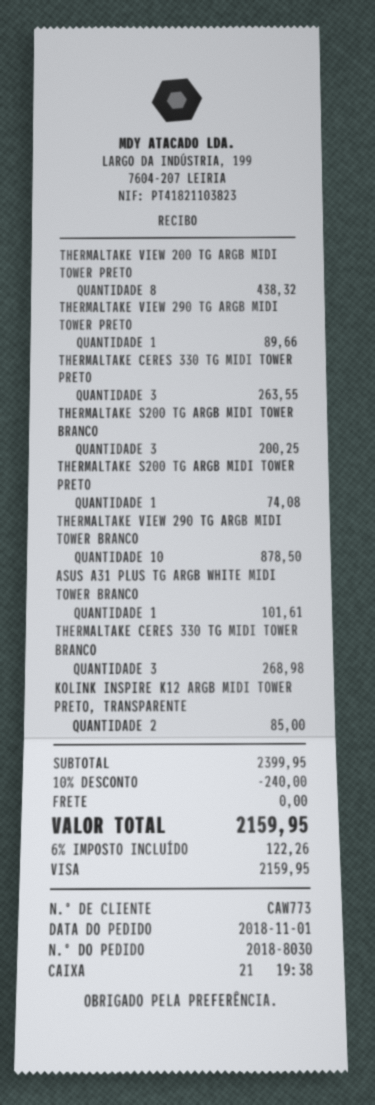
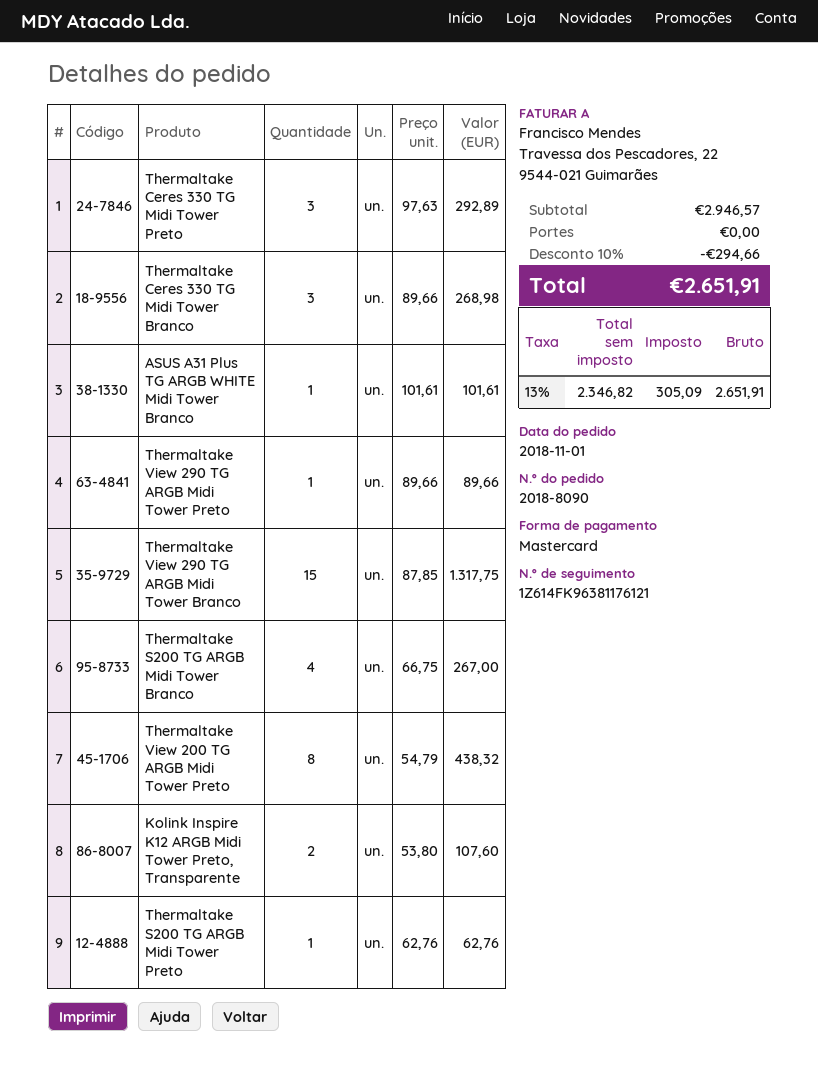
order number: 2018-8030 -> 2018-8090
payment method: Visa -> Mastercard
THERMALTAKE CERES 330 TG MIDI TOWER PRETO: 3 for 263.55 -> 3 for 292.89
THERMALTAKE S200 TG ARGB MIDI TOWER BRANCO: 3 for 200.25 -> 4 for 267.00
THERMALTAKE S200 TG ARGB MIDI TOWER PRETO: 1 for 74.08 -> 1 for 62.76
THERMALTAKE VIEW 290 TG ARGB MIDI TOWER BRANCO: 10 for 878.50 -> 15 for 1317.75
KOLINK INSPIRE K12 ARGB MIDI TOWER PRETO, TRANSPARENTE: 2 for 85.00 -> 2 for 107.60
subtotal: 2399.95 -> 2946.57
discount: 10% = 240.00 -> 10% = 294.66
tax: 6% = 122.26 -> 13% = 305.09
total: 2159.95 -> 2651.91

